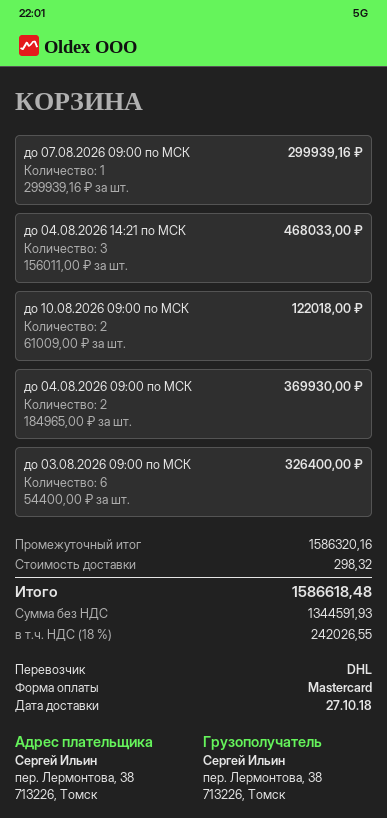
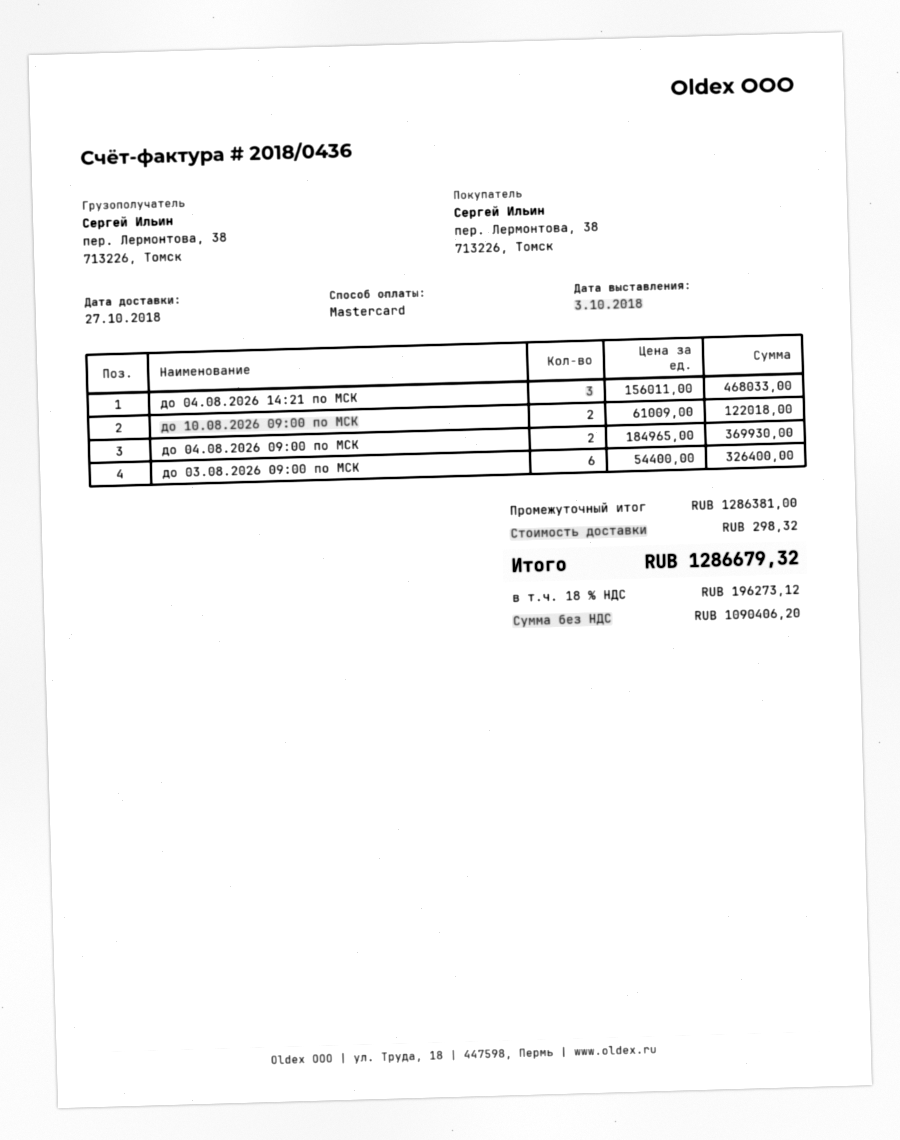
до 07.08.2026 09:00 по МСК: 1 x 299939.16 = 299939.16 -> none
subtotal: 1586320.16 -> 1286381.00
net: 1344591.93 -> 1090406.20
tax: 18% = 242026.55 -> 18% = 196273.12
total: 1586618.48 -> 1286679.32

